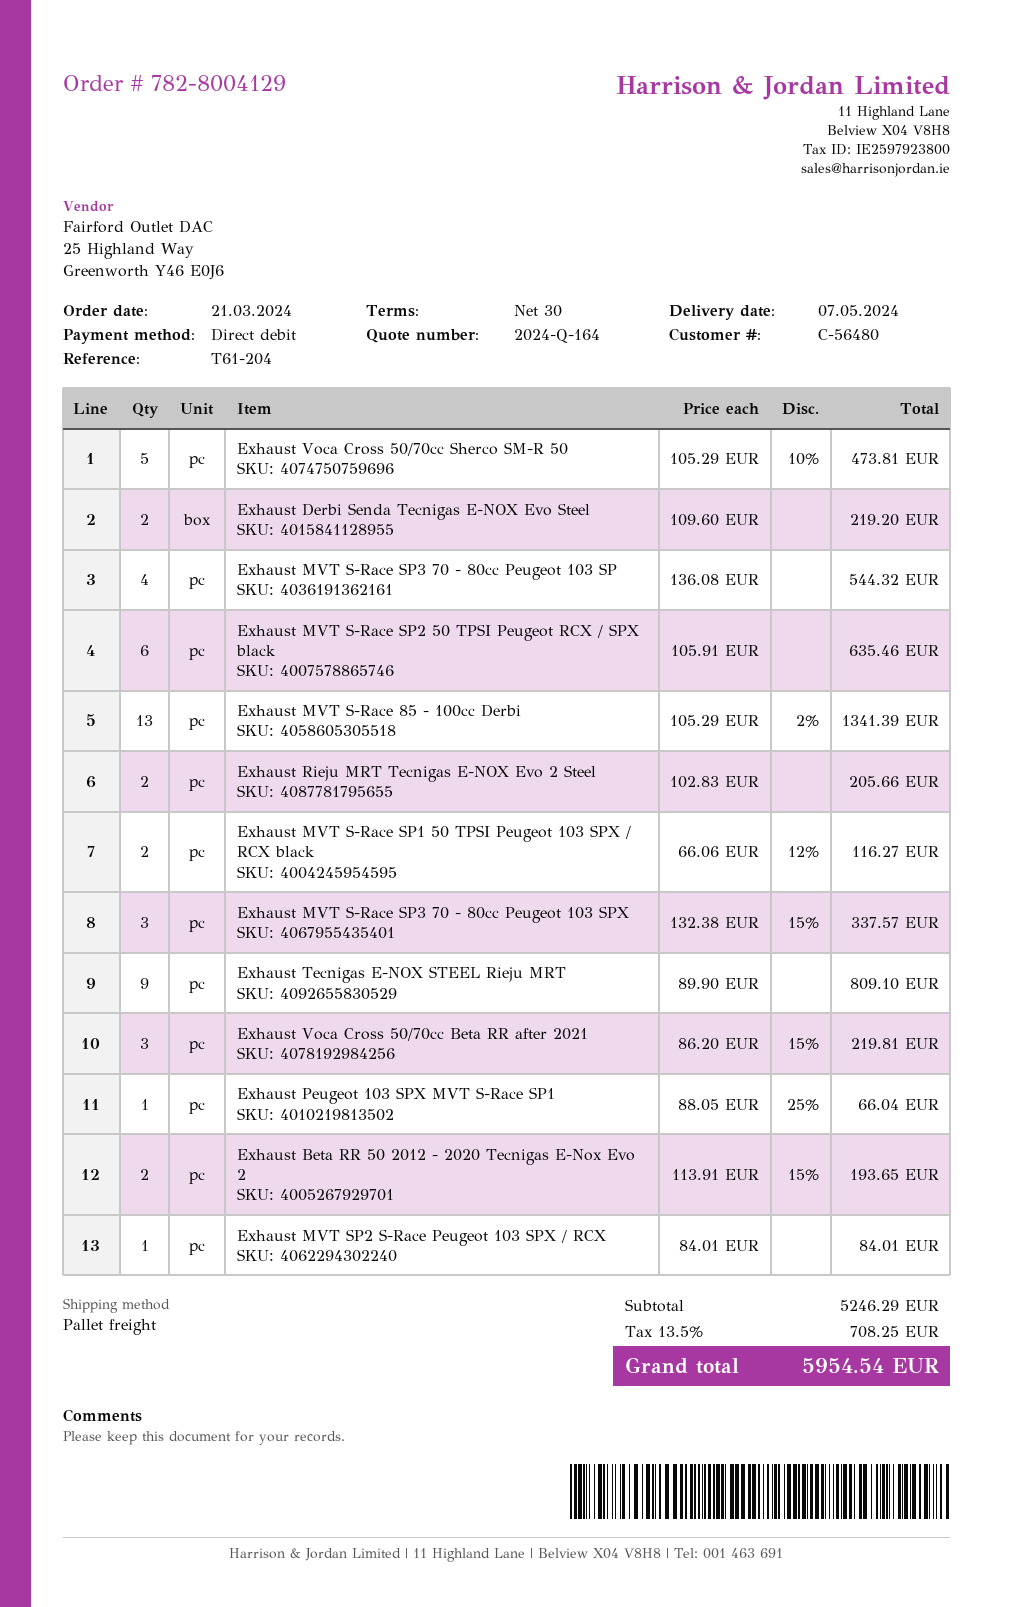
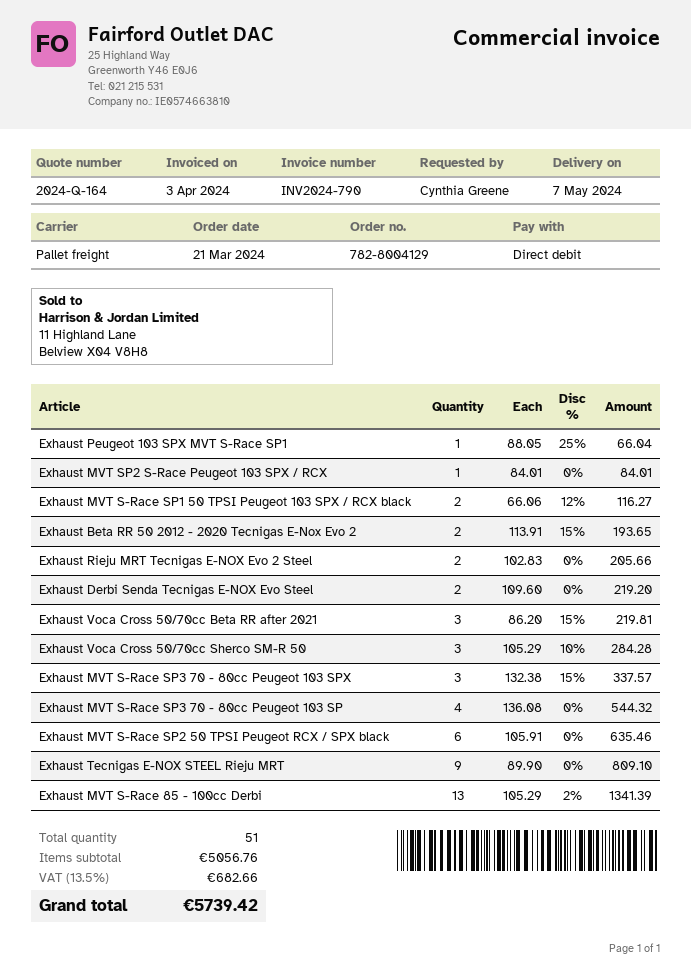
Exhaust Voca Cross 50/70cc Sherco SM-R 50: 5 x 105.29 - 10% = 473.81 -> 3 x 105.29 - 10% = 284.28
subtotal: 5246.29 -> 5056.76
tax: 13.5% = 708.25 -> 13.5% = 682.66
total: 5954.54 -> 5739.42

